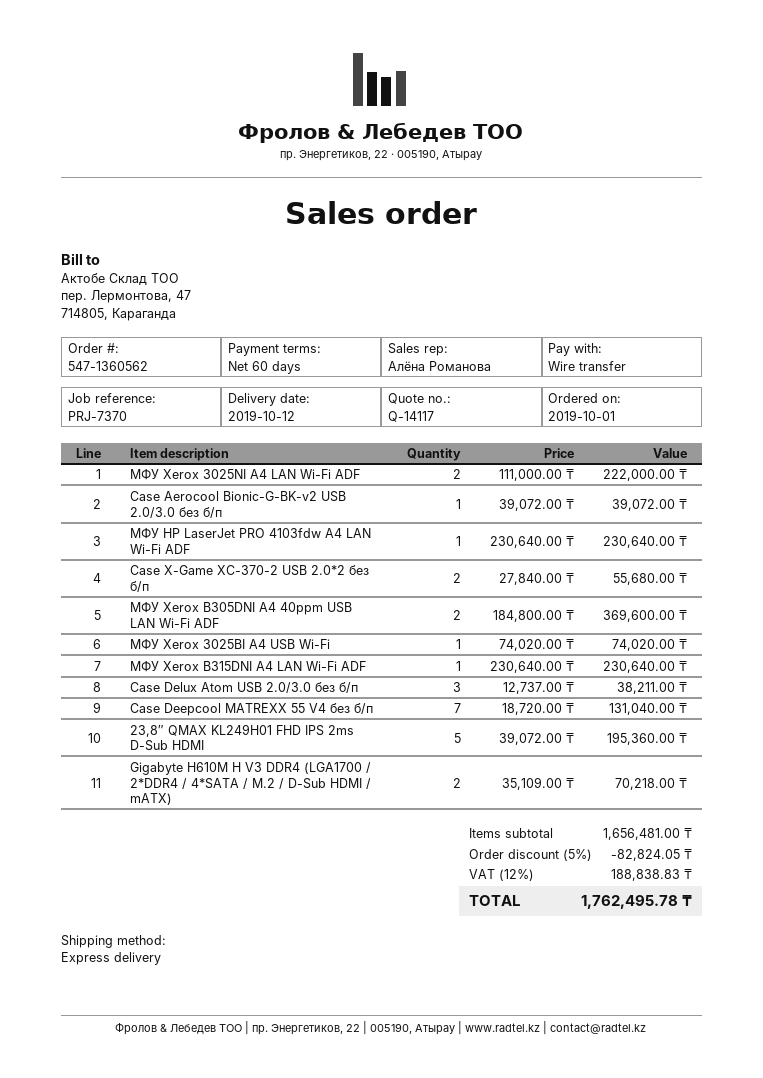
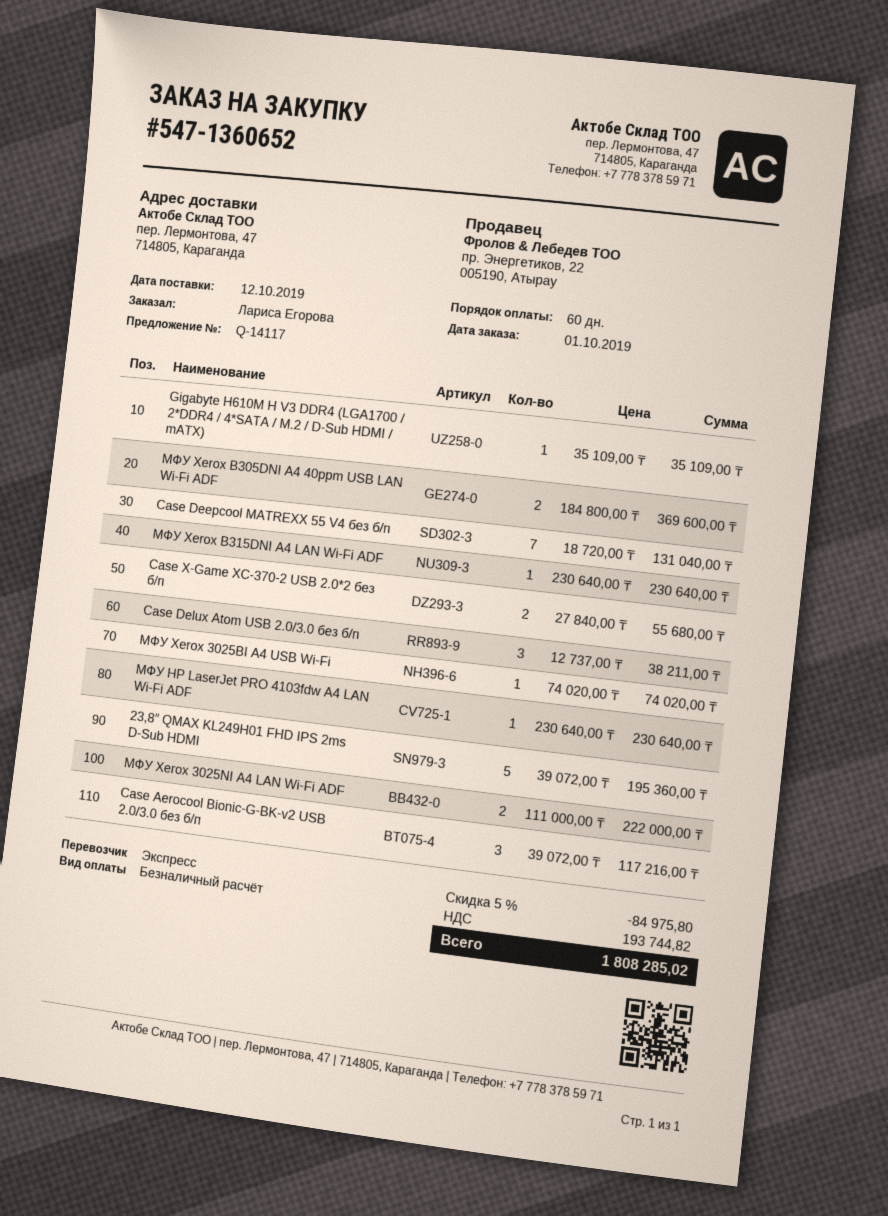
order number: 547-1360562 -> 547-1360652
Case Aerocool Bionic-G-BK-v2 USB 2.0/3.0 без б/п: 1 x 39072.00 = 39072.00 -> 3 x 39072.00 = 117216.00
Gigabyte H610M H V3 DDR4 (LGA1700 / 2*DDR4 / 4*SATA / M.2 / D-Sub HDMI / mATX): 2 x 35109.00 = 70218.00 -> 1 x 35109.00 = 35109.00
discount: 5% = 82824.05 -> 5% = 84975.80
tax: 188838.83 -> 193744.82
total: 1762495.78 -> 1808285.02

